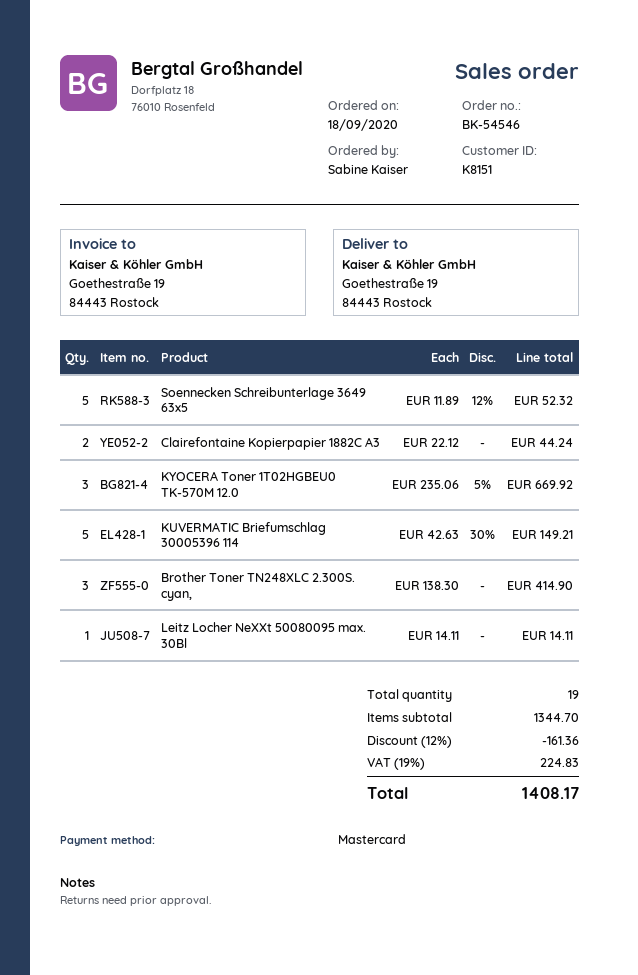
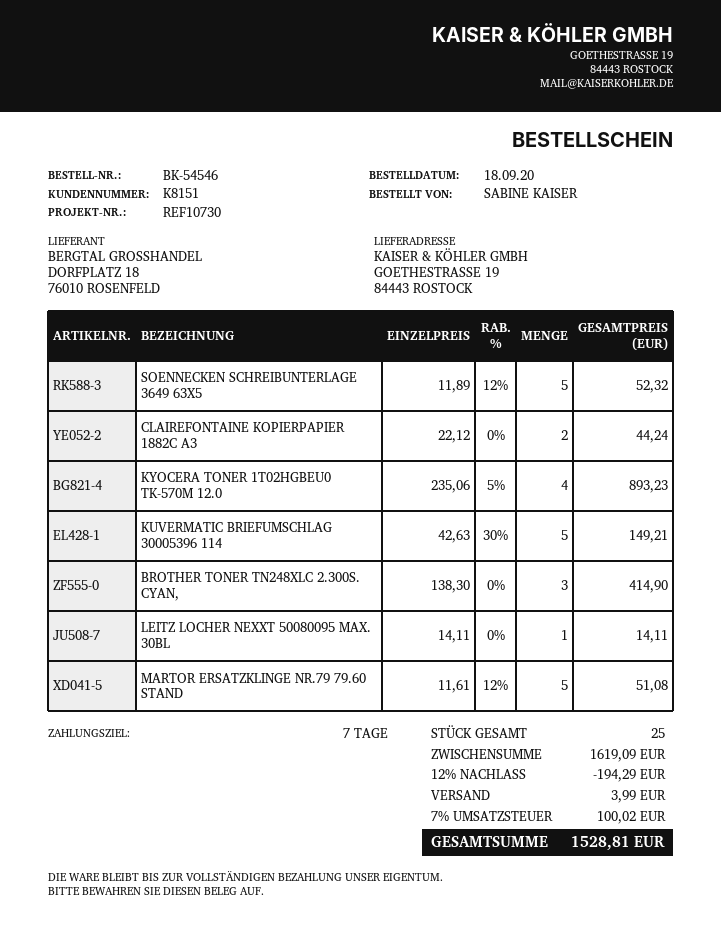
KYOCERA Toner 1T02HGBEU0 TK-570M 12.0: 3 x 235.06 - 5% = 669.92 -> 4 x 235.06 - 5% = 893.23
MARTOR ERSATZKLINGE NR.79 79.60 STAND: none -> 5 x 11.61 - 12% = 51.08
total quantity: 19 -> 25
subtotal: 1344.70 -> 1619.09
discount: 12% = 161.36 -> 12% = 194.29
shipping: none -> 3.99
tax: 19% = 224.83 -> 7% = 100.02
total: 1408.17 -> 1528.81

